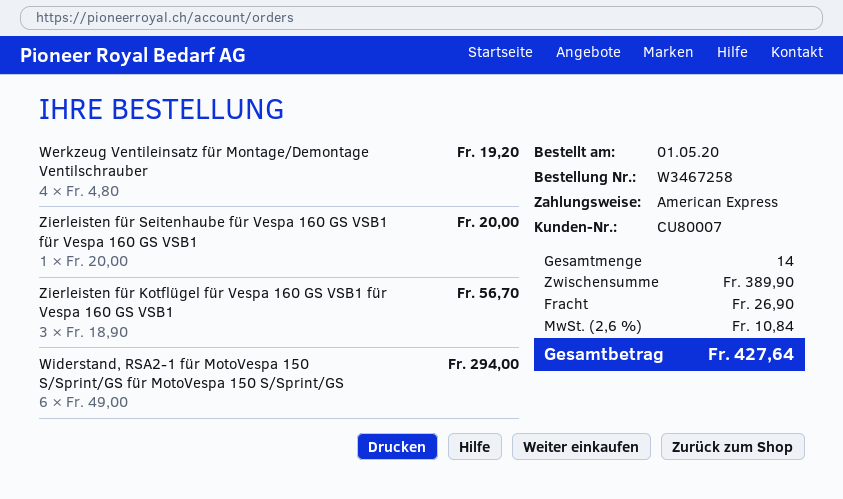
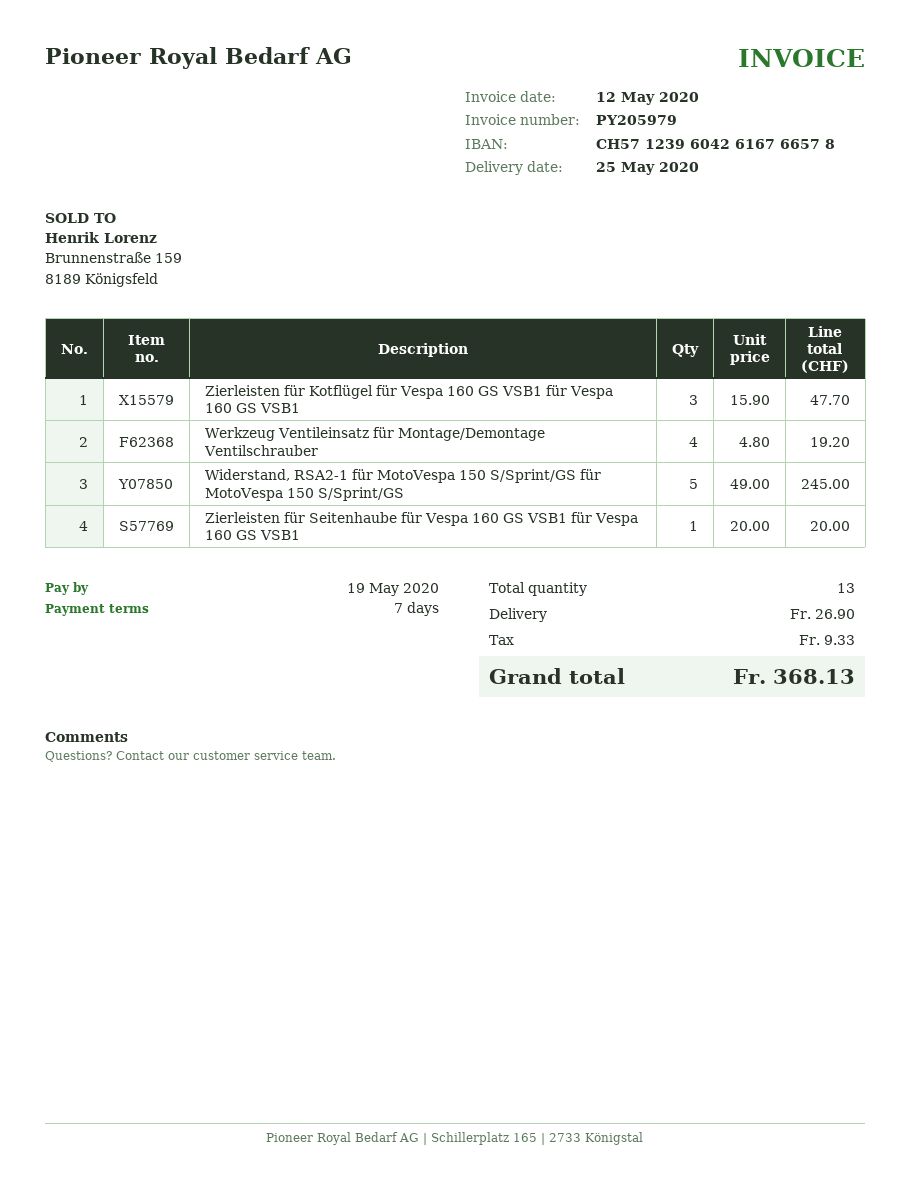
Zierleisten für Kotflügel für Vespa 160 GS VSB1 für Vespa 160 GS VSB1: 3 x 18.90 = 56.70 -> 3 x 15.90 = 47.70
Widerstand, RSA2-1 für MotoVespa 150 S/Sprint/GS für MotoVespa 150 S/Sprint/GS: 6 x 49.00 = 294.00 -> 5 x 49.00 = 245.00
total quantity: 14 -> 13
tax: 10.84 -> 9.33
total: 427.64 -> 368.13

